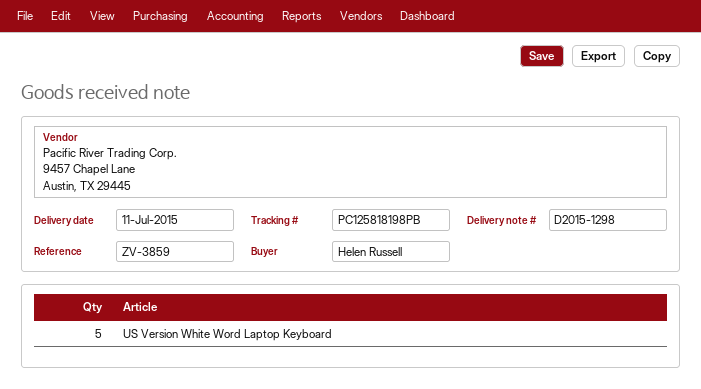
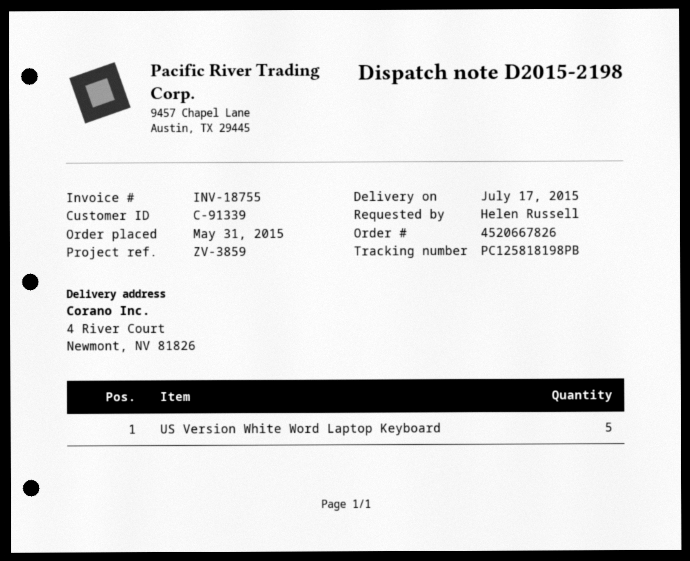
delivery note number: D2015-1298 -> D2015-2198
delivery date: 2015-07-11 -> 2015-07-17

